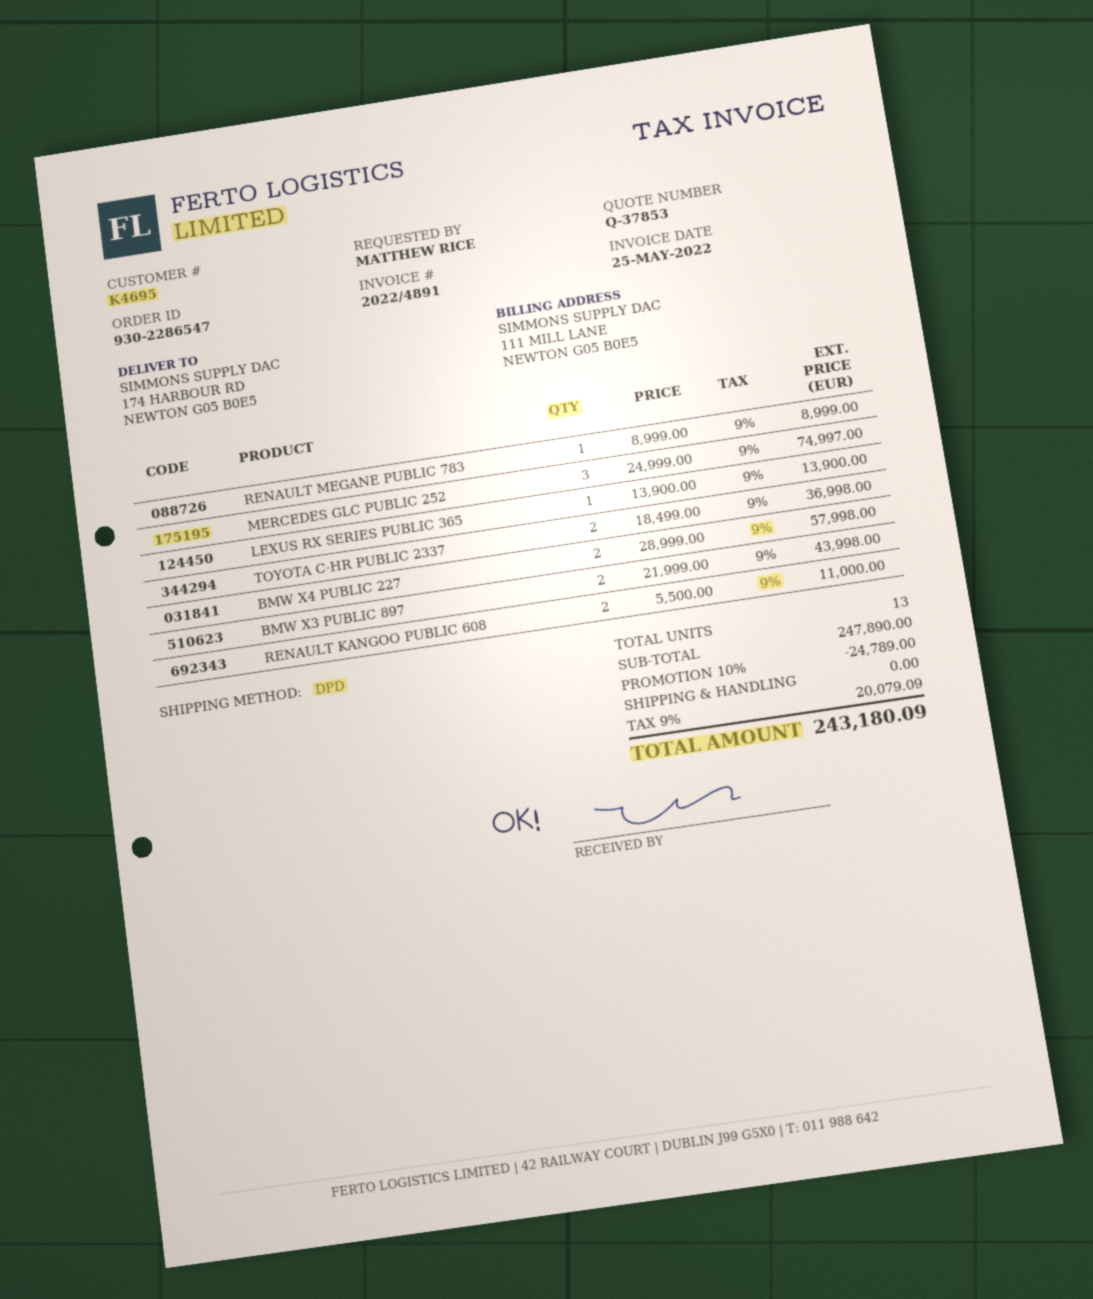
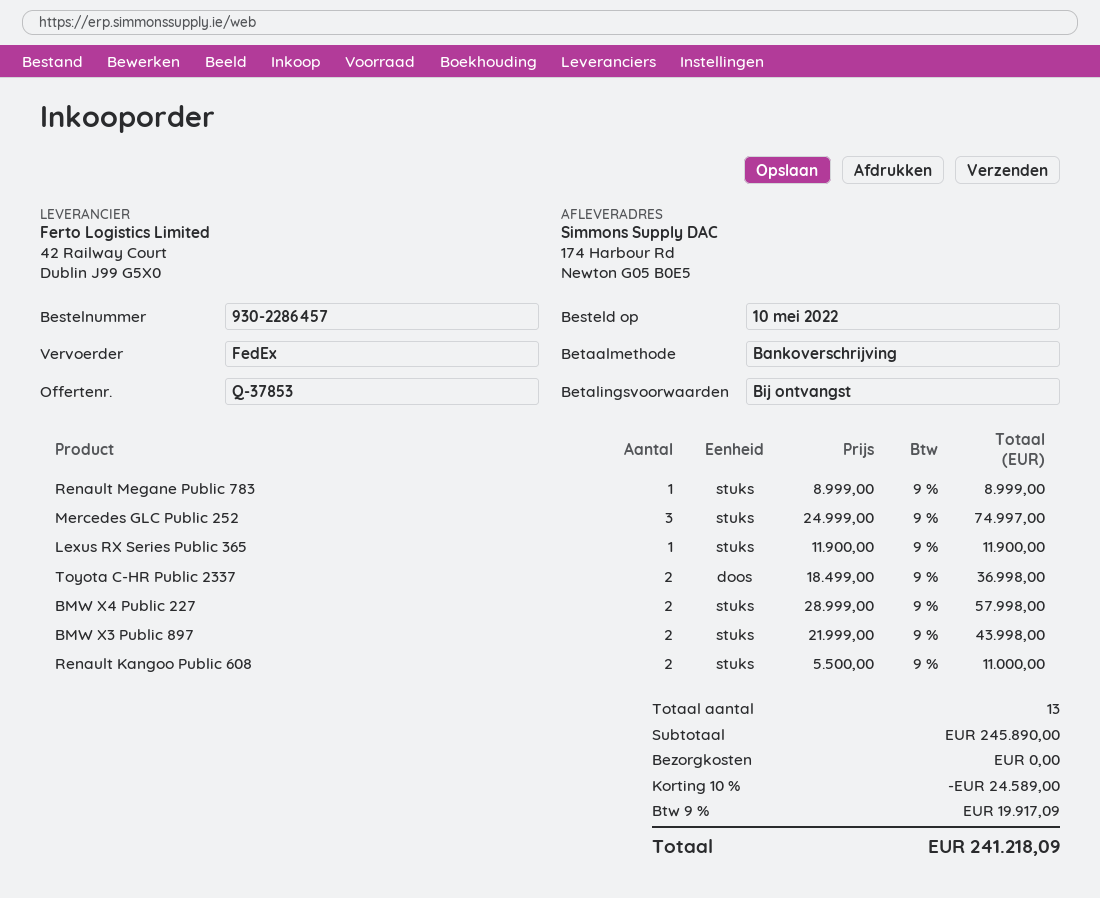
order number: 930-2286547 -> 930-2286457
shipping method: DPD -> FedEx
LEXUS RX SERIES PUBLIC 365: 1 x 13900.00 = 13900.00 -> 1 x 11900.00 = 11900.00
subtotal: 247890.00 -> 245890.00
discount: 10% = 24789.00 -> 10% = 24589.00
tax: 9% = 20079.09 -> 9% = 19917.09
total: 243180.09 -> 241218.09

